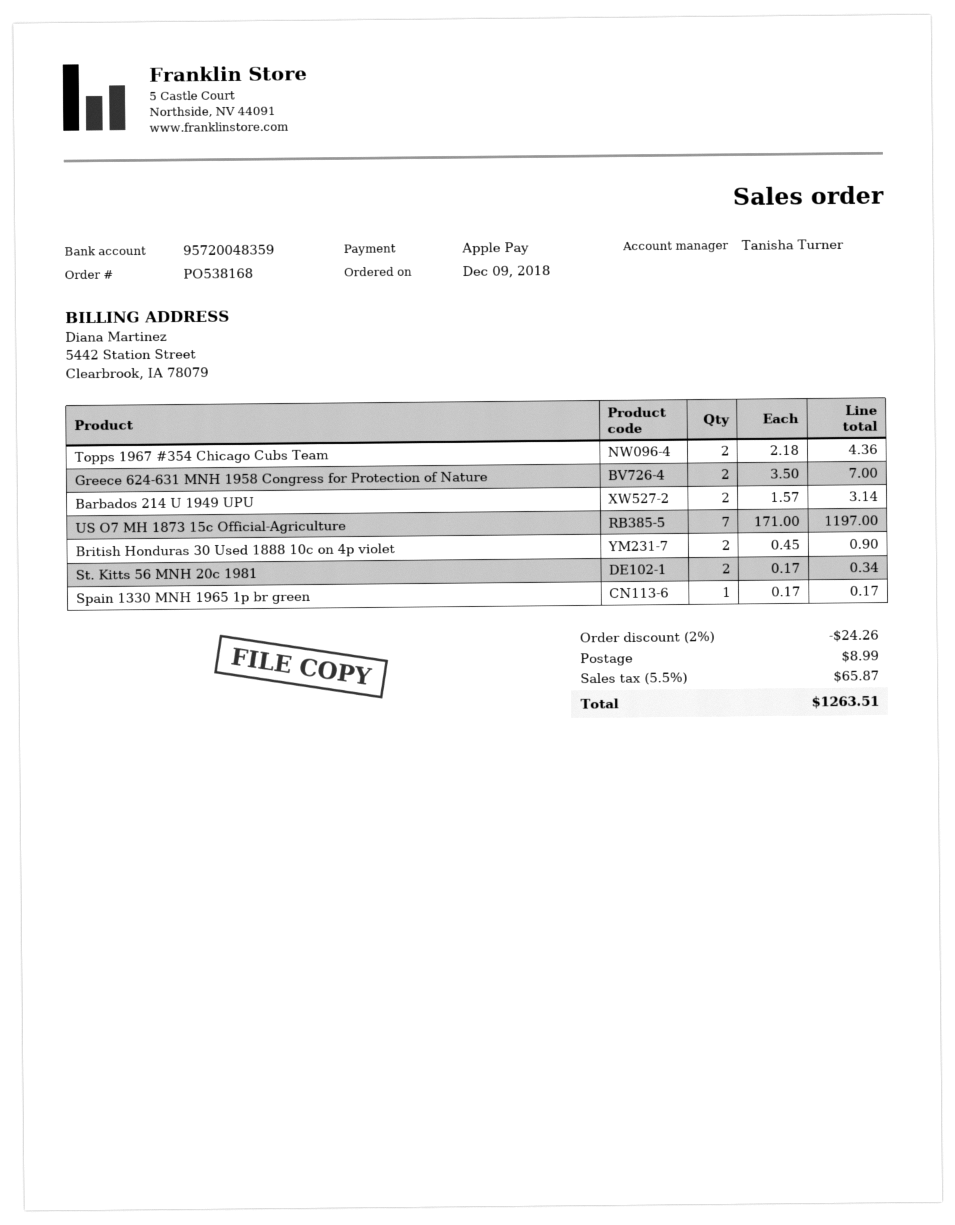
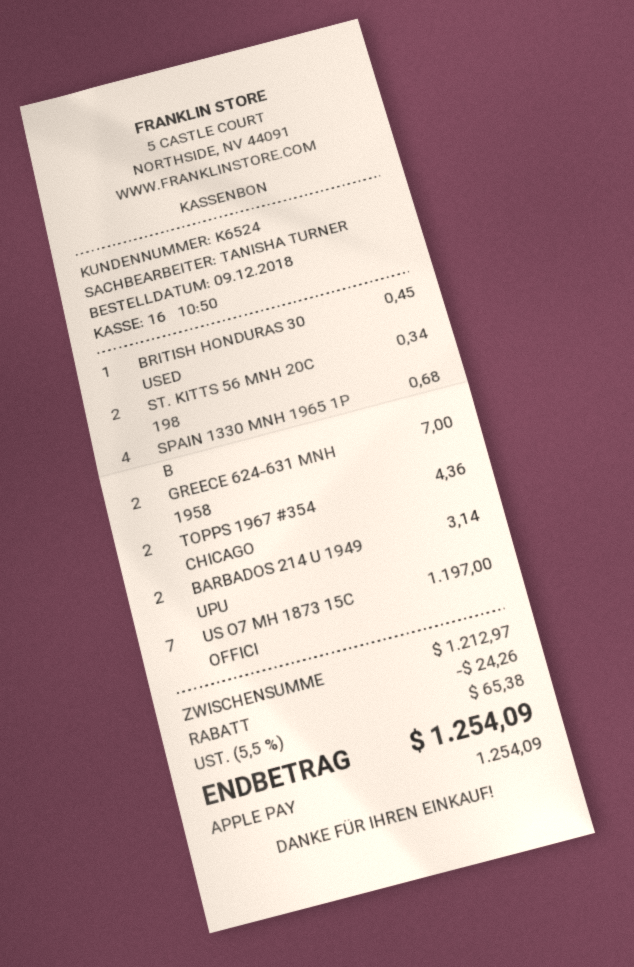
British Honduras 30 Used 1888 10c on 4p violet: 2 for 0.90 -> 1 for 0.45
Spain 1330 MNH 1965 1p br green: 1 for 0.17 -> 4 for 0.68
shipping: 8.99 -> none
tax: 5.5% = 65.87 -> 5.5% = 65.38
total: 1263.51 -> 1254.09

